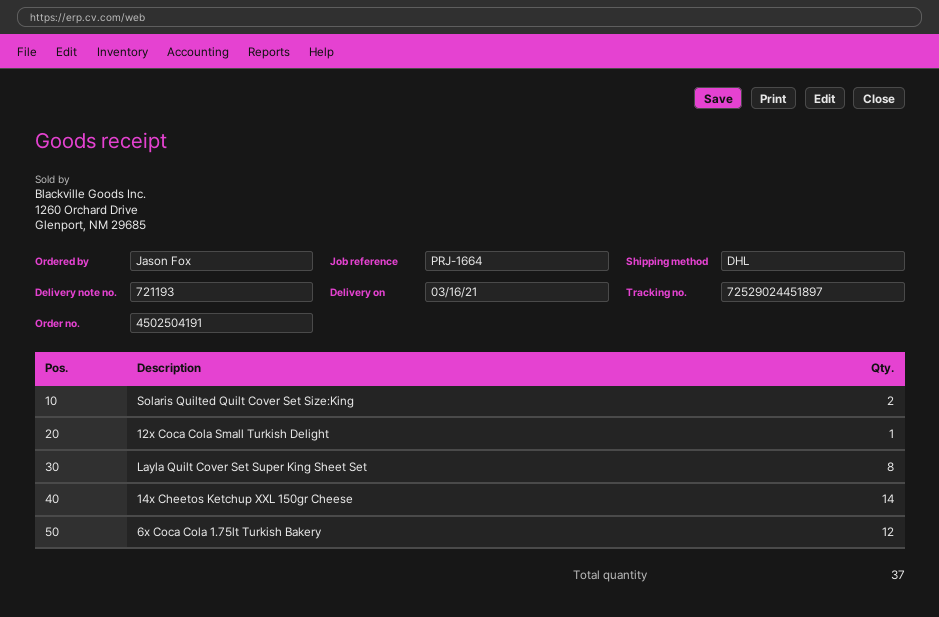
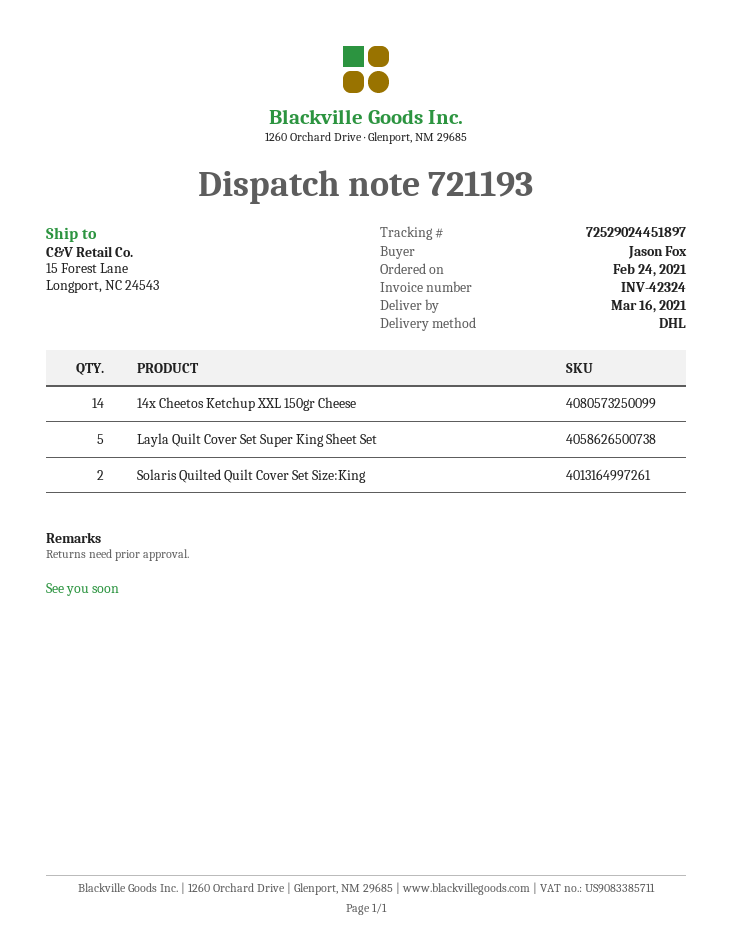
12x Coca Cola Small Turkish Delight: 1 -> none
Layla Quilt Cover Set Super King Sheet Set: 8 -> 5
6x Coca Cola 1.75lt Turkish Bakery: 12 -> none

